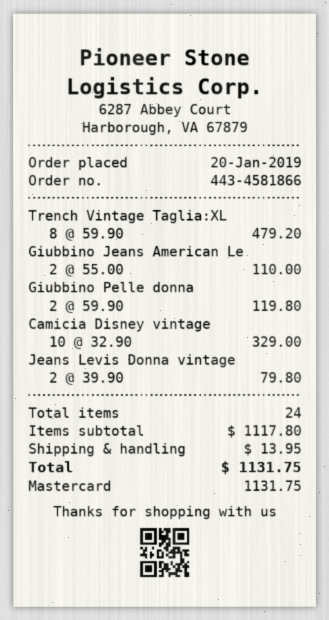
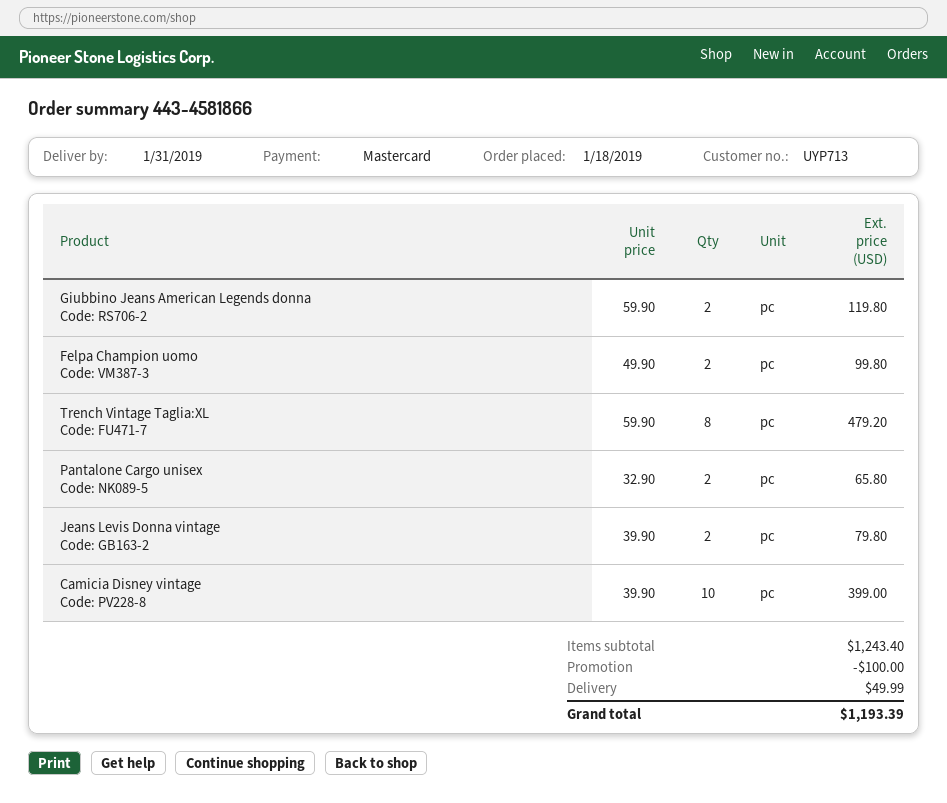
order date: 2019-01-20 -> 2019-01-18
Giubbino Jeans American Le: 2 x 55.00 = 110.00 -> 2 x 59.90 = 119.80
Giubbino Pelle donna: 2 x 59.90 = 119.80 -> none
Camicia Disney vintage: 10 x 32.90 = 329.00 -> 10 x 39.90 = 399.00
Felpa Champion uomo: none -> 2 x 49.90 = 99.80
Pantalone Cargo unisex: none -> 2 x 32.90 = 65.80
subtotal: 1117.80 -> 1243.40
discount: none -> 100.00
shipping: 13.95 -> 49.99
total: 1131.75 -> 1193.39

